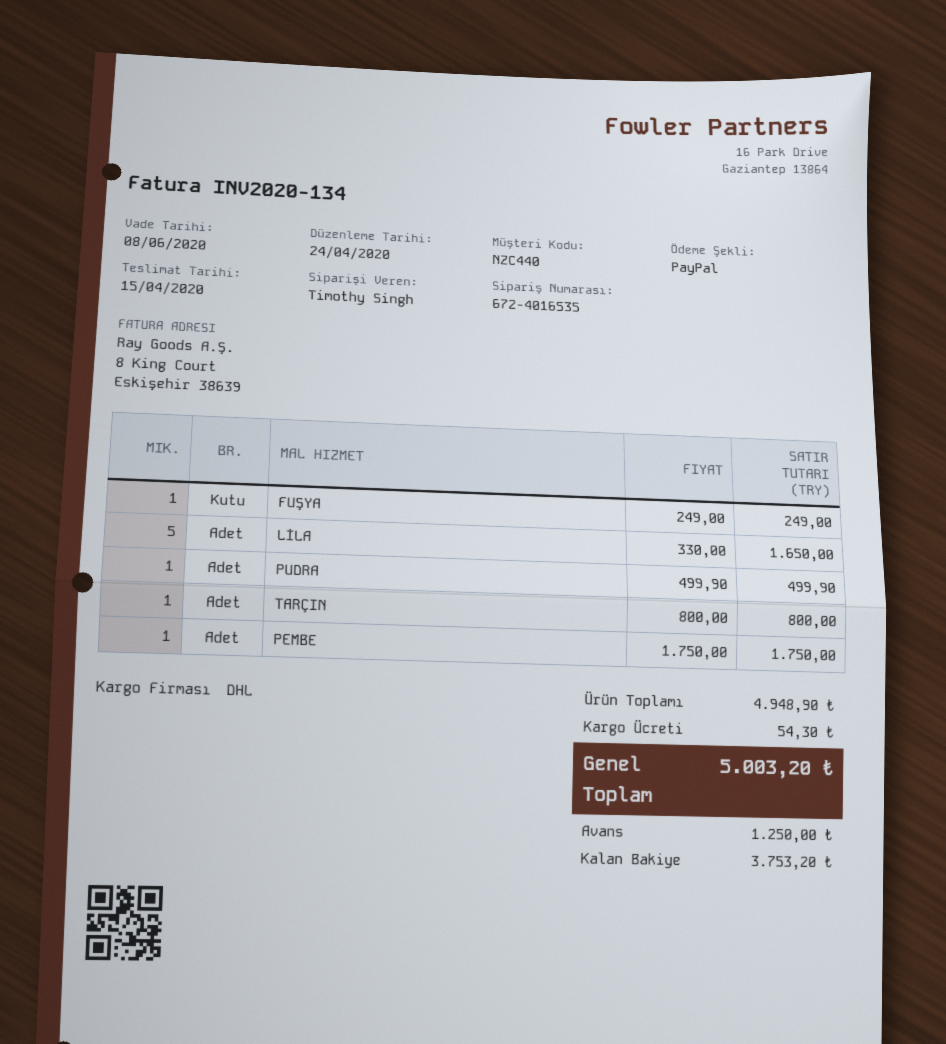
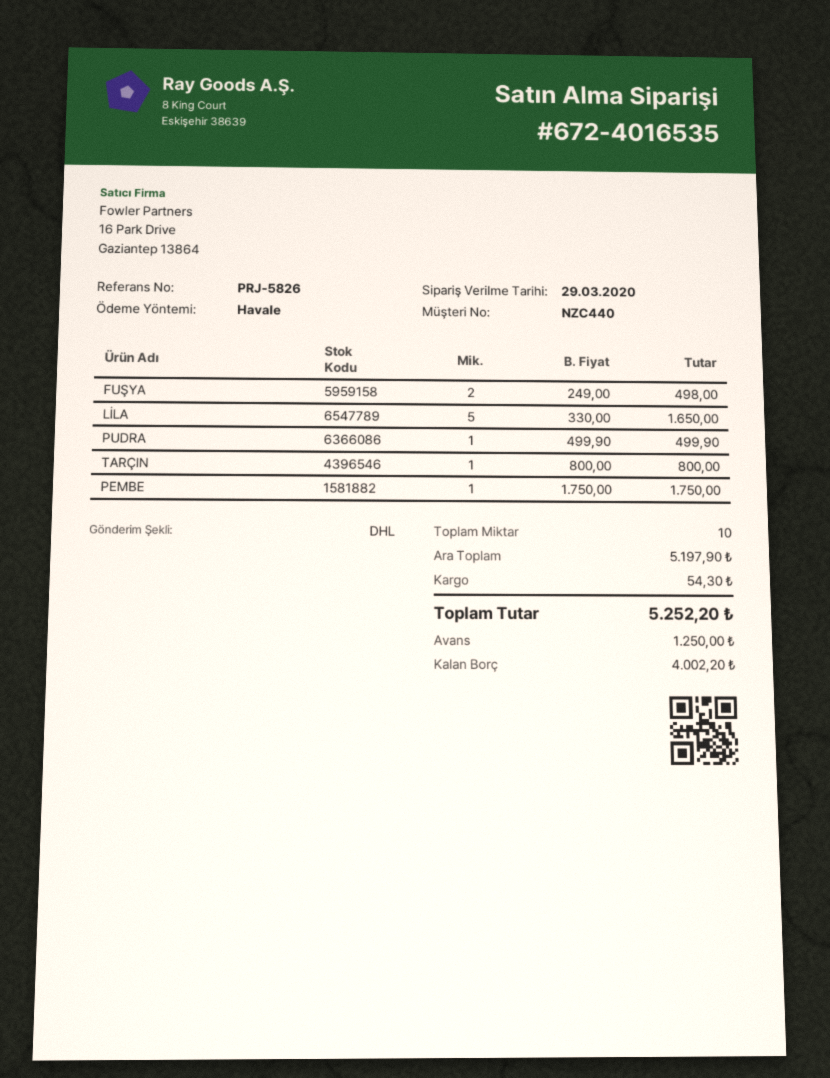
payment method: PayPal -> bank transfer
FUŞYA: 1 x 249.00 = 249.00 -> 2 x 249.00 = 498.00
subtotal: 4948.90 -> 5197.90
total: 5003.20 -> 5252.20
balance: 3753.20 -> 4002.20

